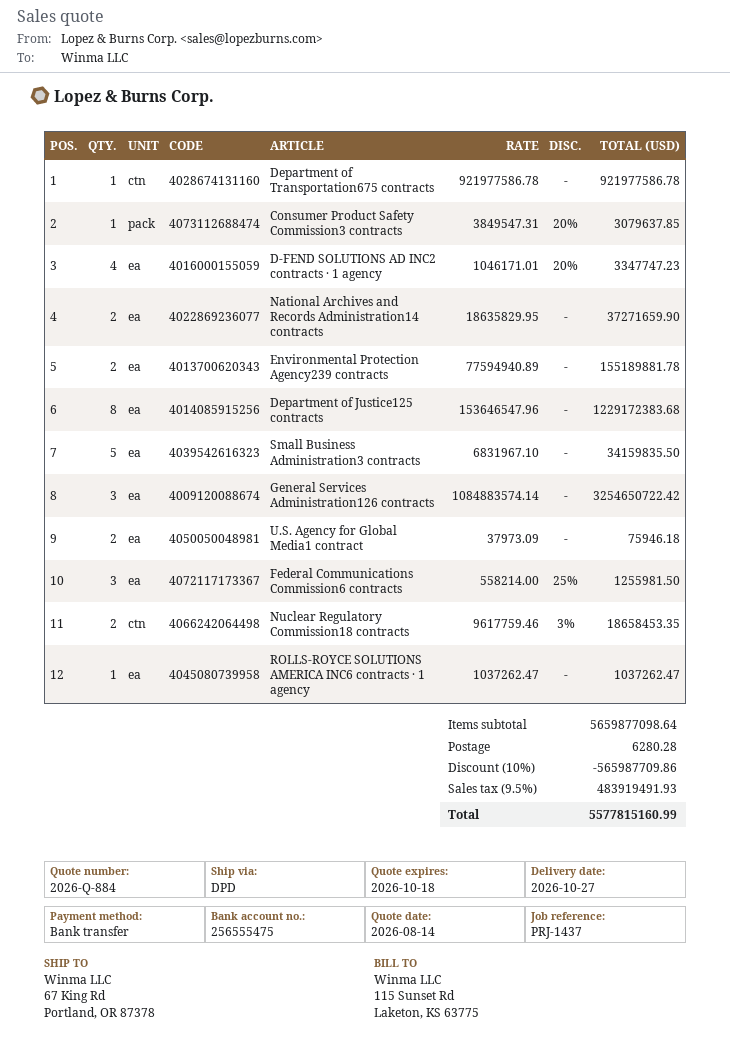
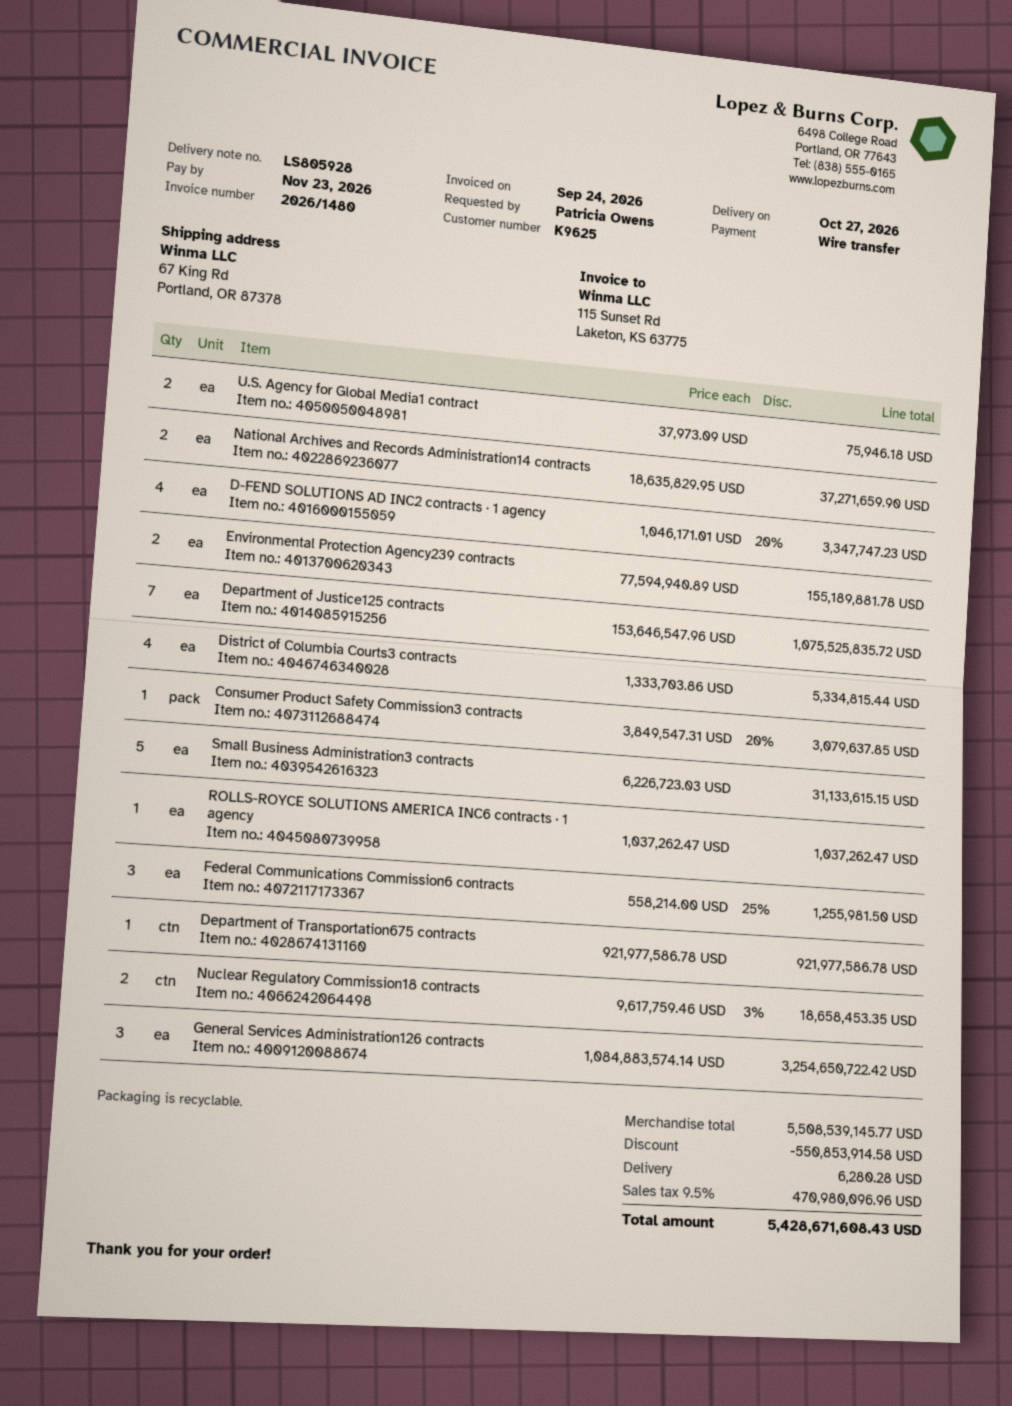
Department of Justice125 contracts: 8 x 153646547.96 = 1229172383.68 -> 7 x 153646547.96 = 1075525835.72
Small Business Administration3 contracts: 5 x 6831967.10 = 34159835.50 -> 5 x 6226723.03 = 31133615.15
District of Columbia Courts3 contracts: none -> 4 x 1333703.86 = 5334815.44
subtotal: 5659877098.64 -> 5508539145.77
discount: 565987709.86 -> 550853914.58
tax: 9.5% = 483919491.93 -> 9.5% = 470980096.96
total: 5577815160.99 -> 5428671608.43

